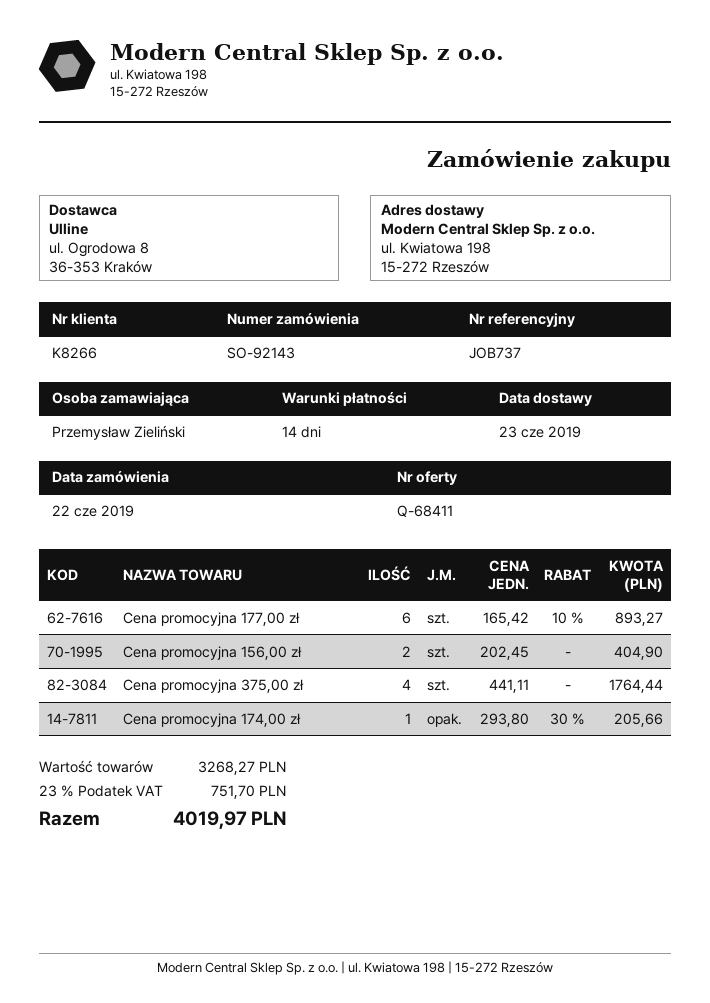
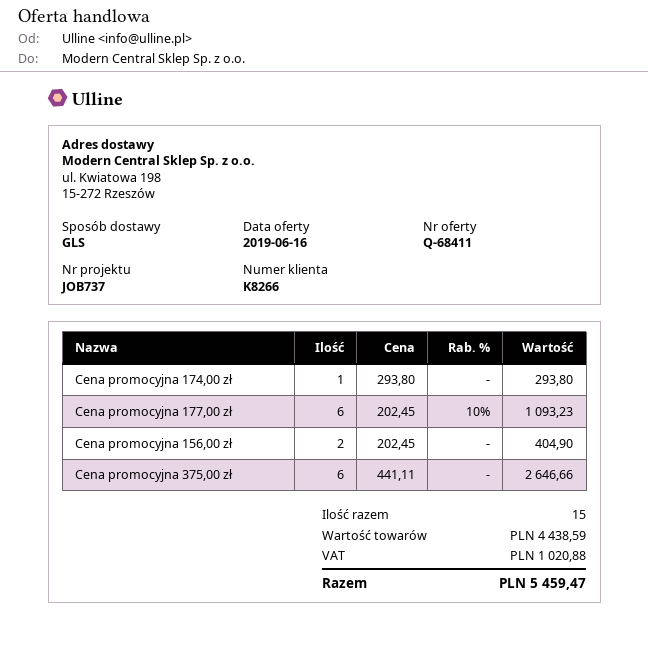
Cena promocyjna 177,00 zł: 6 x 165.42 - 10% = 893.27 -> 6 x 202.45 - 10% = 1093.23
Cena promocyjna 375,00 zł: 4 x 441.11 = 1764.44 -> 6 x 441.11 = 2646.66
Cena promocyjna 174,00 zł: 1 x 293.80 - 30% = 205.66 -> 1 x 293.80 = 293.80
subtotal: 3268.27 -> 4438.59
tax: 751.70 -> 1020.88
total: 4019.97 -> 5459.47

